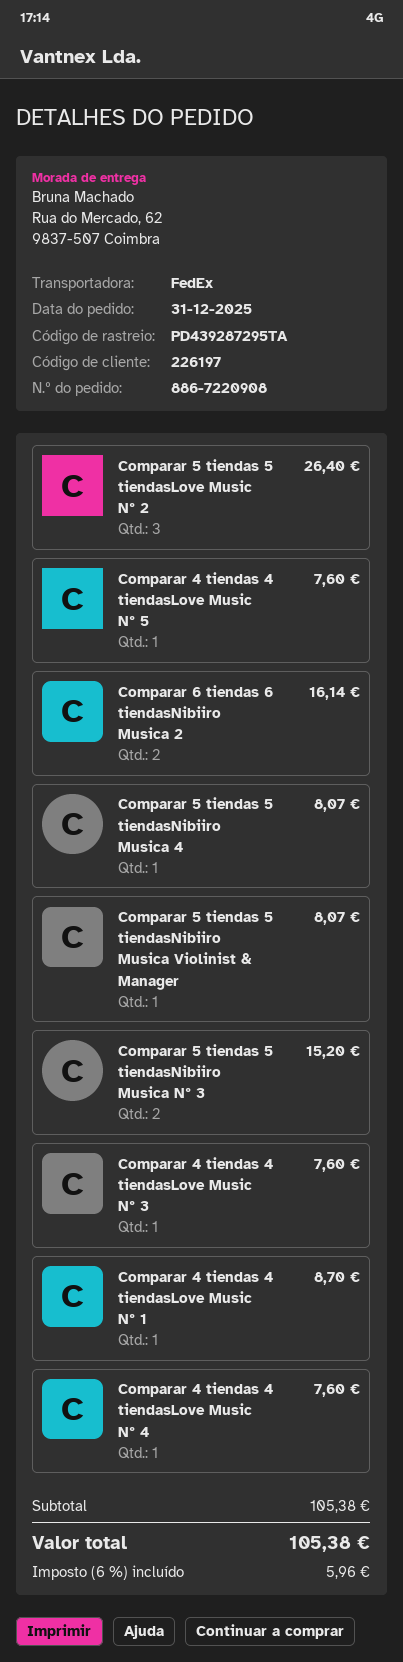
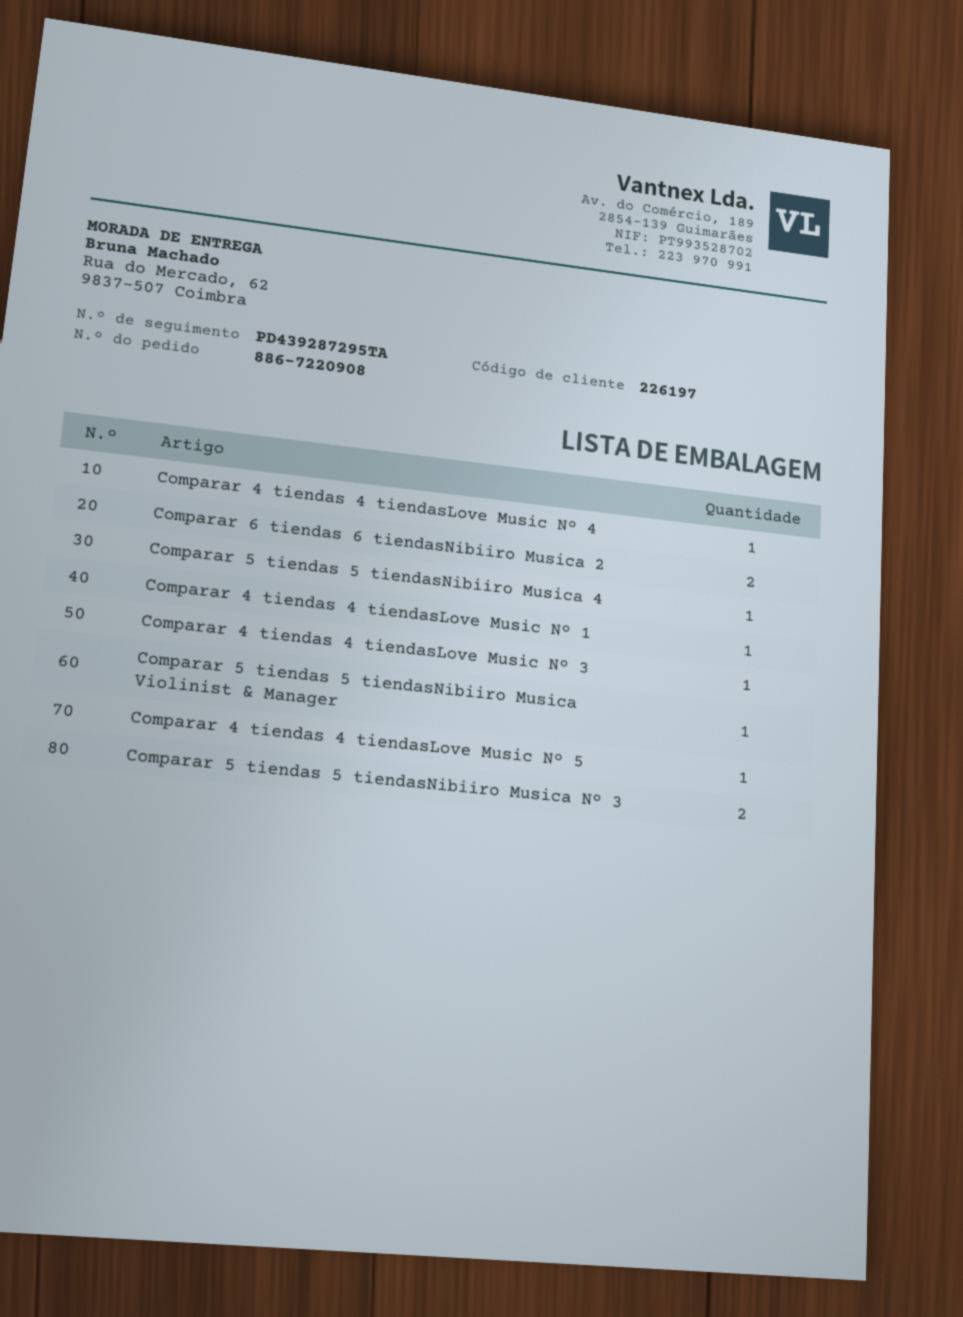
Comparar 5 tiendas 5 tiendasLove Music Nº 2: 3 -> none

